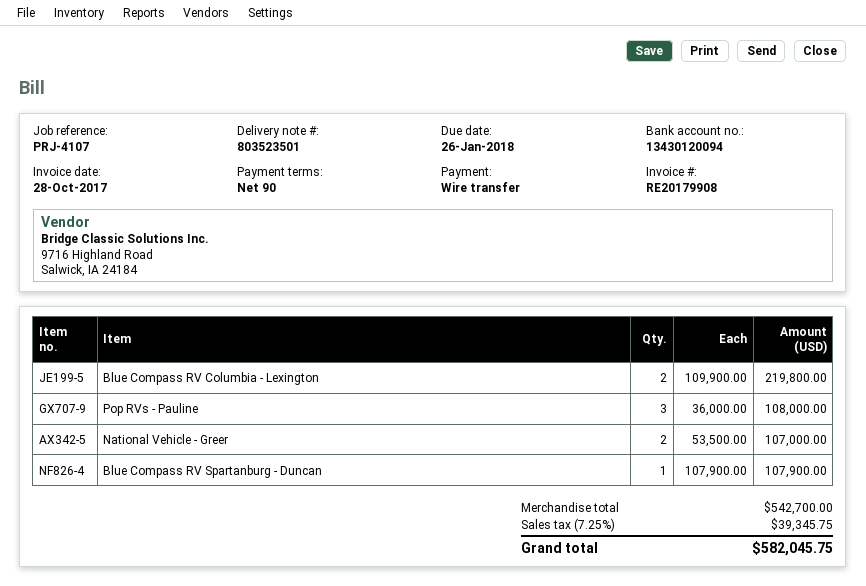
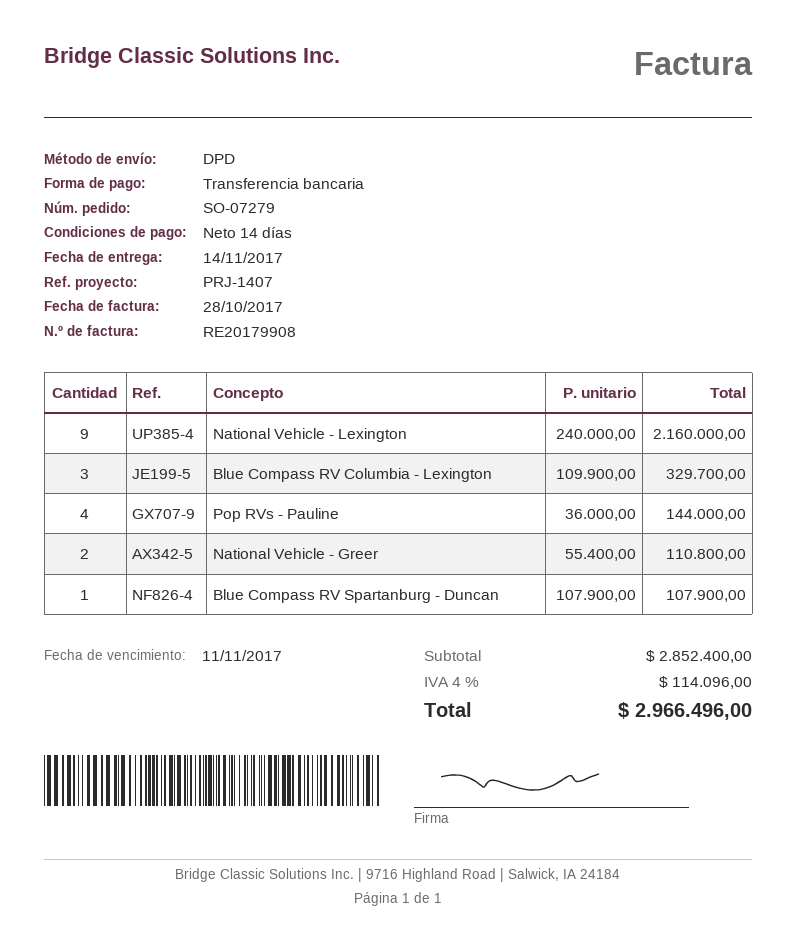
payment terms: 90 days -> 14 days
due date: 2018-01-26 -> 2017-11-11
reference: PRJ-4107 -> PRJ-1407
Blue Compass RV Columbia - Lexington: 2 x 109900.00 = 219800.00 -> 3 x 109900.00 = 329700.00
Pop RVs - Pauline: 3 x 36000.00 = 108000.00 -> 4 x 36000.00 = 144000.00
National Vehicle - Greer: 2 x 53500.00 = 107000.00 -> 2 x 55400.00 = 110800.00
National Vehicle - Lexington: none -> 9 x 240000.00 = 2160000.00
subtotal: 542700.00 -> 2852400.00
tax: 7.25% = 39345.75 -> 4% = 114096.00
total: 582045.75 -> 2966496.00

